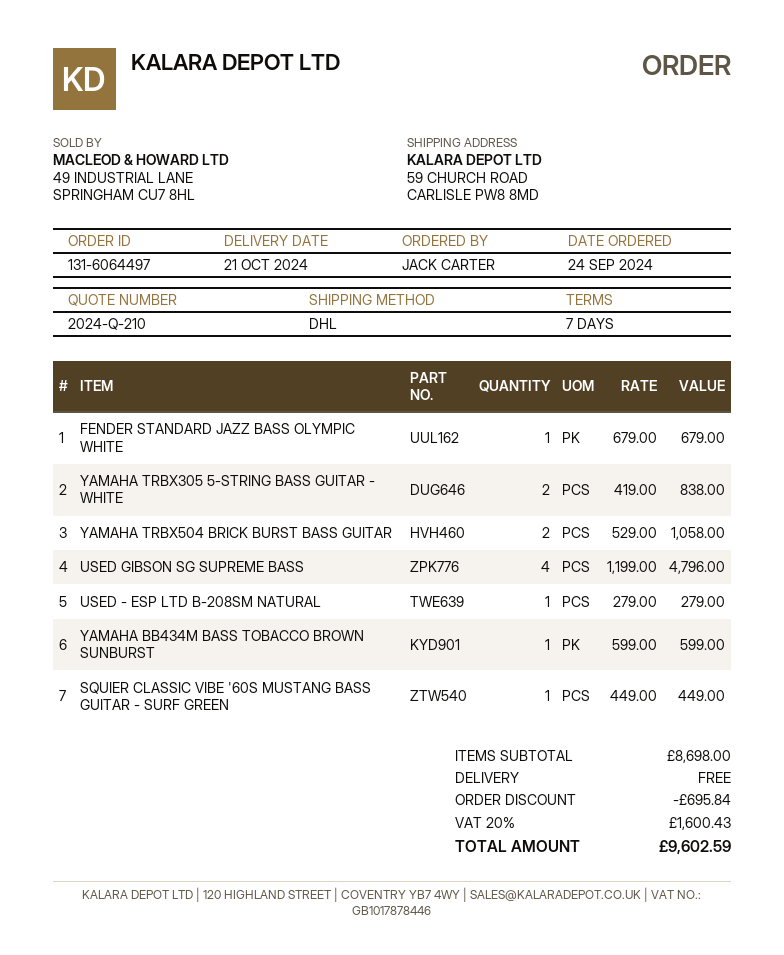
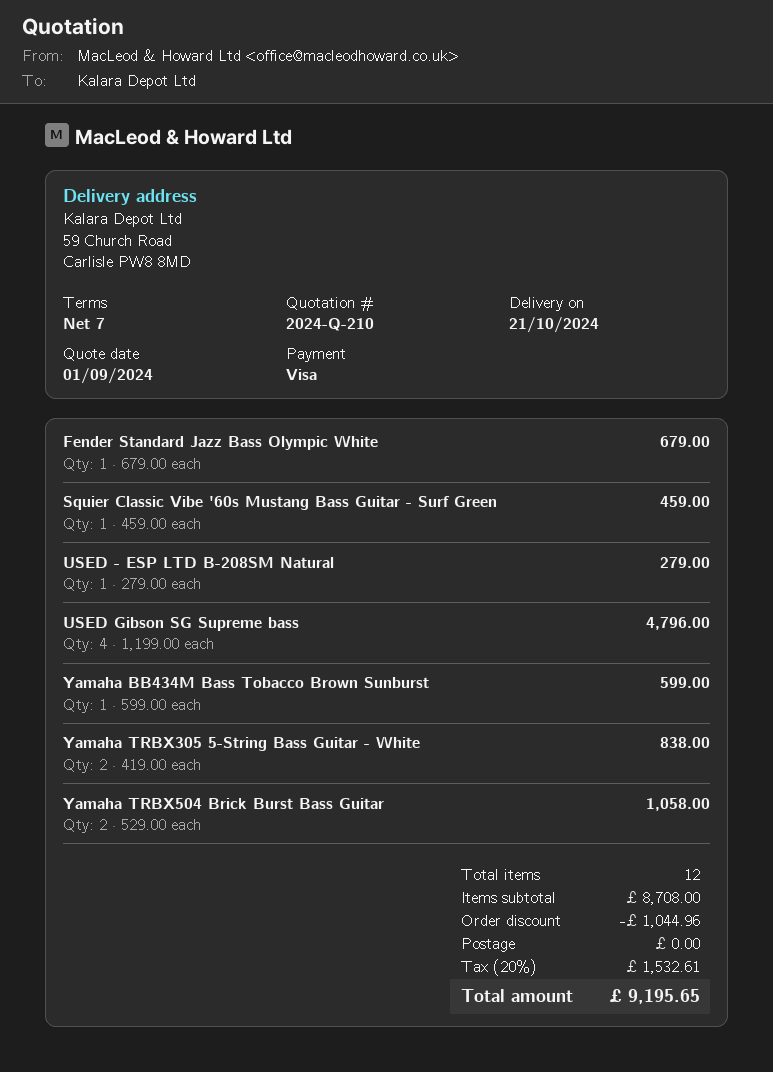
SQUIER CLASSIC VIBE '60S MUSTANG BASS GUITAR - SURF GREEN: 1 x 449.00 = 449.00 -> 1 x 459.00 = 459.00
subtotal: 8698.00 -> 8708.00
discount: 695.84 -> 1044.96
tax: 20% = 1600.43 -> 20% = 1532.61
total: 9602.59 -> 9195.65

